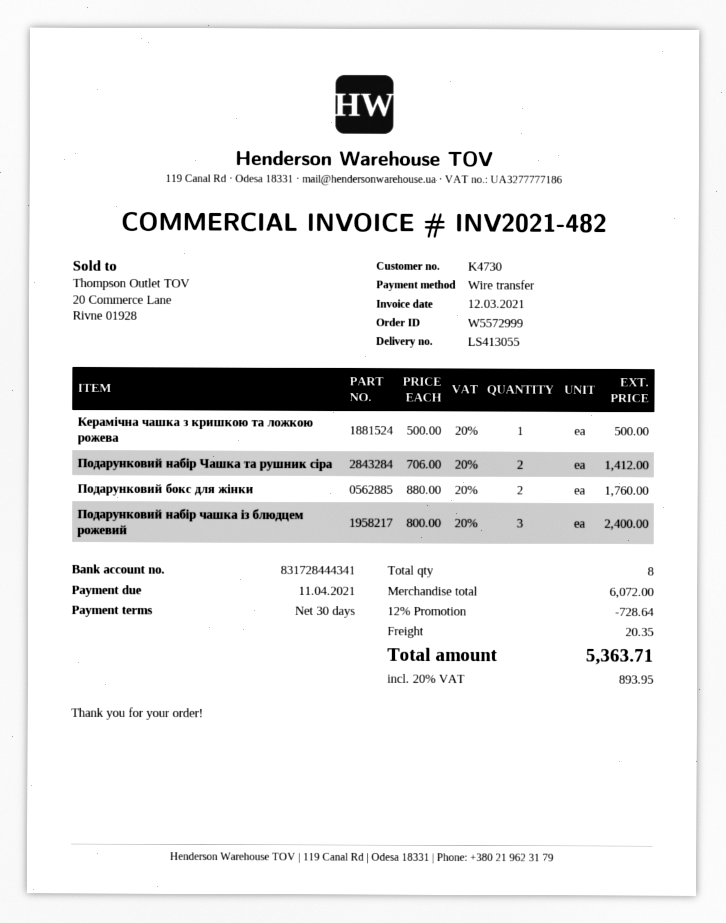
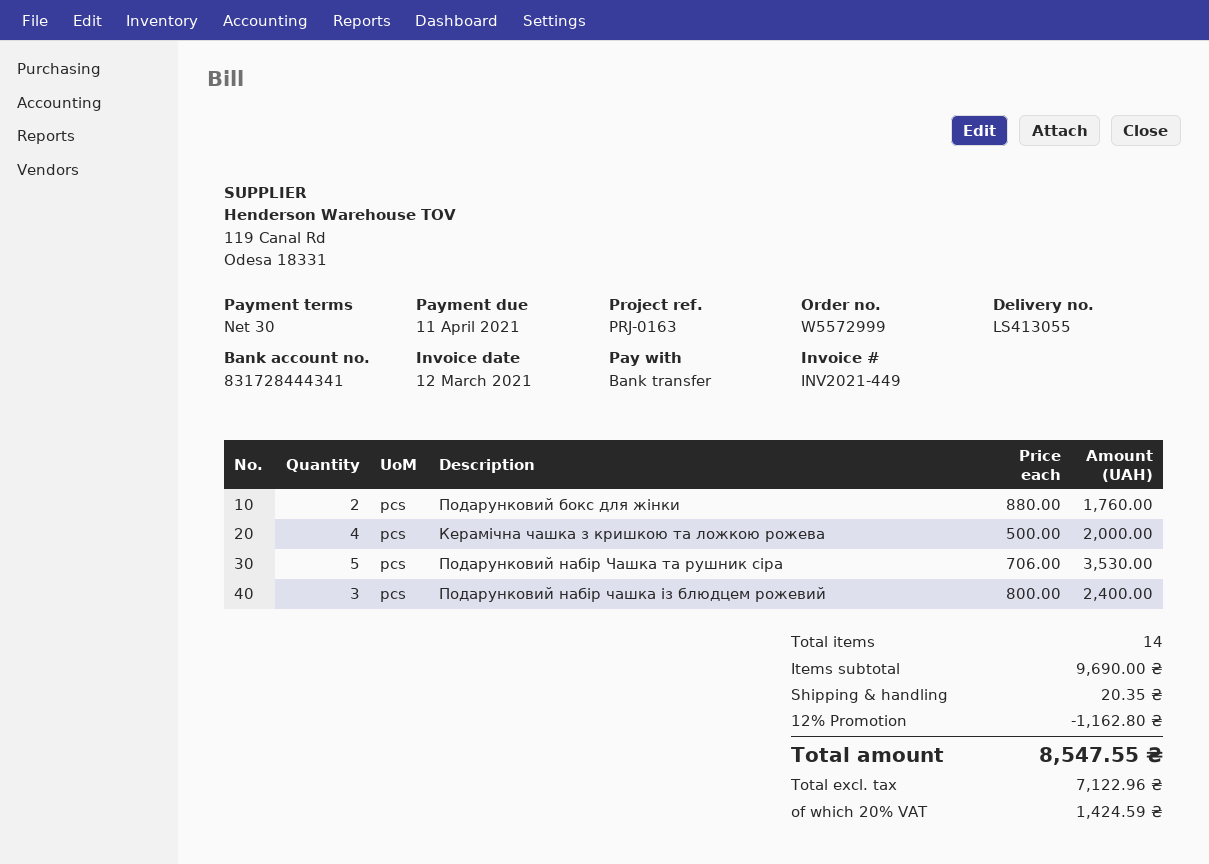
invoice number: INV2021-482 -> INV2021-449
Керамічна чашка з кришкою та ложкою рожева: 1 x 500.00 = 500.00 -> 4 x 500.00 = 2000.00
Подарунковий набір Чашка та рушник сіра: 2 x 706.00 = 1412.00 -> 5 x 706.00 = 3530.00
total quantity: 8 -> 14
subtotal: 6072.00 -> 9690.00
discount: 12% = 728.64 -> 12% = 1162.80
tax: 20% = 893.95 -> 20% = 1424.59
total: 5363.71 -> 8547.55

